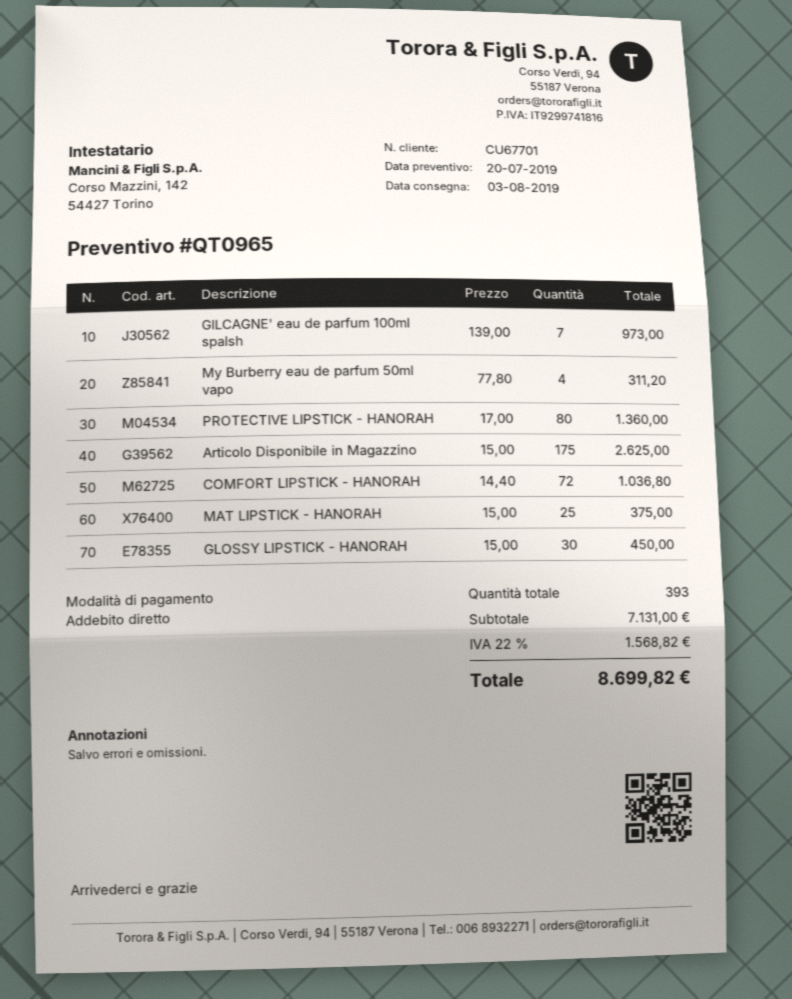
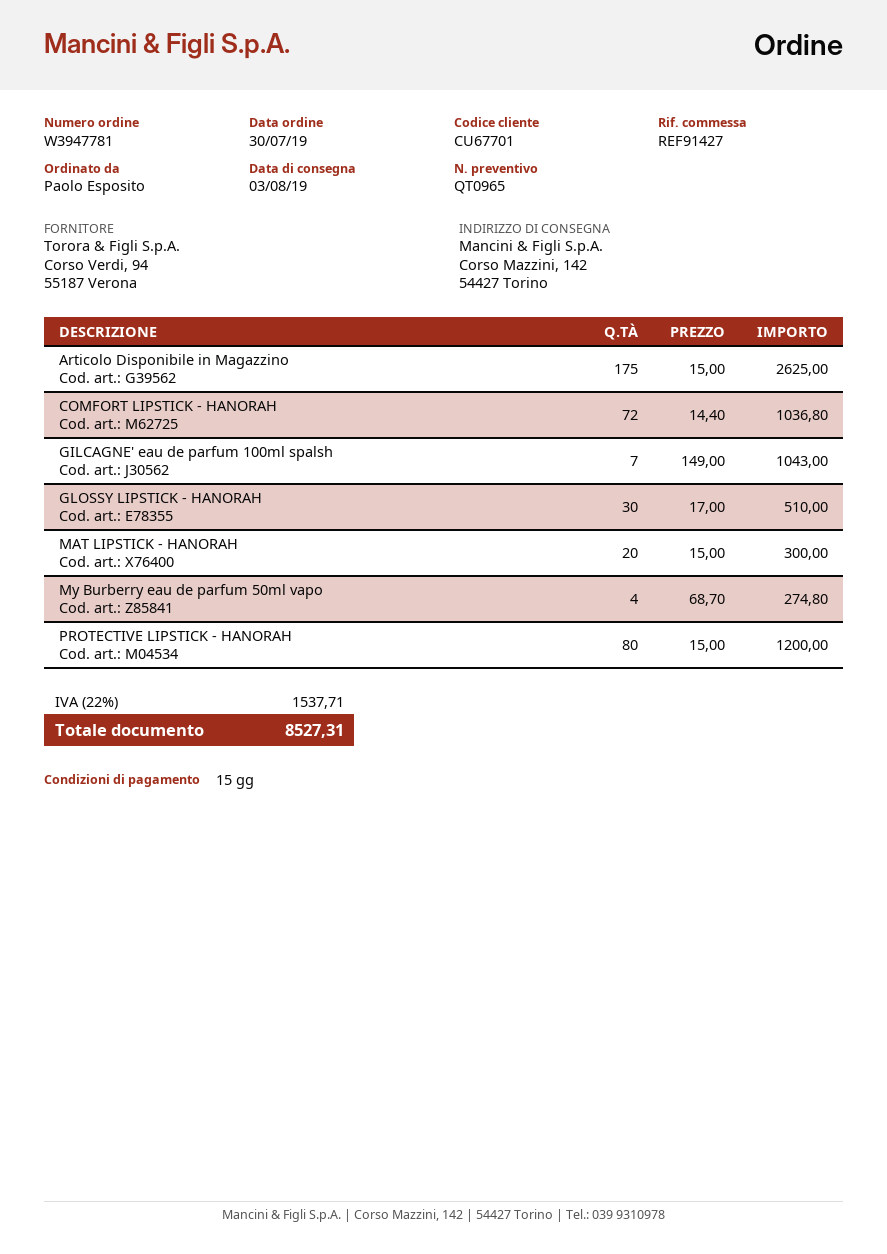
GILCAGNE' eau de parfum 100ml spalsh: 7 x 139.00 = 973.00 -> 7 x 149.00 = 1043.00
My Burberry eau de parfum 50ml vapo: 4 x 77.80 = 311.20 -> 4 x 68.70 = 274.80
PROTECTIVE LIPSTICK - HANORAH: 80 x 17.00 = 1360.00 -> 80 x 15.00 = 1200.00
MAT LIPSTICK - HANORAH: 25 x 15.00 = 375.00 -> 20 x 15.00 = 300.00
GLOSSY LIPSTICK - HANORAH: 30 x 15.00 = 450.00 -> 30 x 17.00 = 510.00
tax: 22% = 1568.82 -> 22% = 1537.71
total: 8699.82 -> 8527.31

